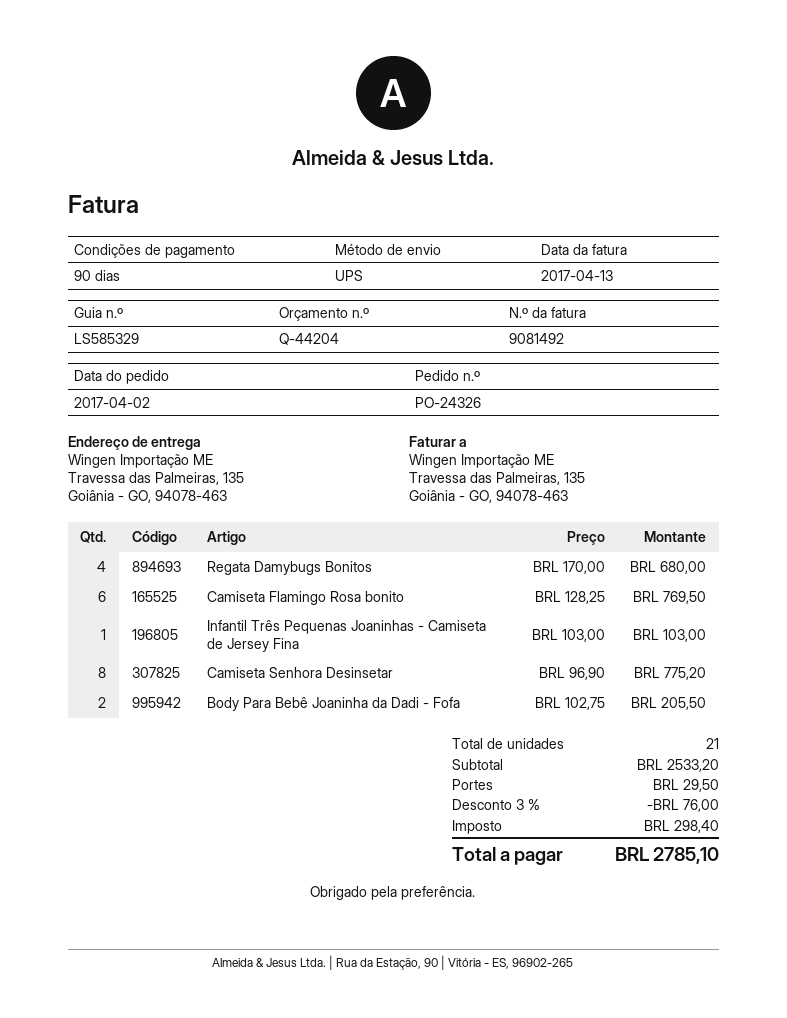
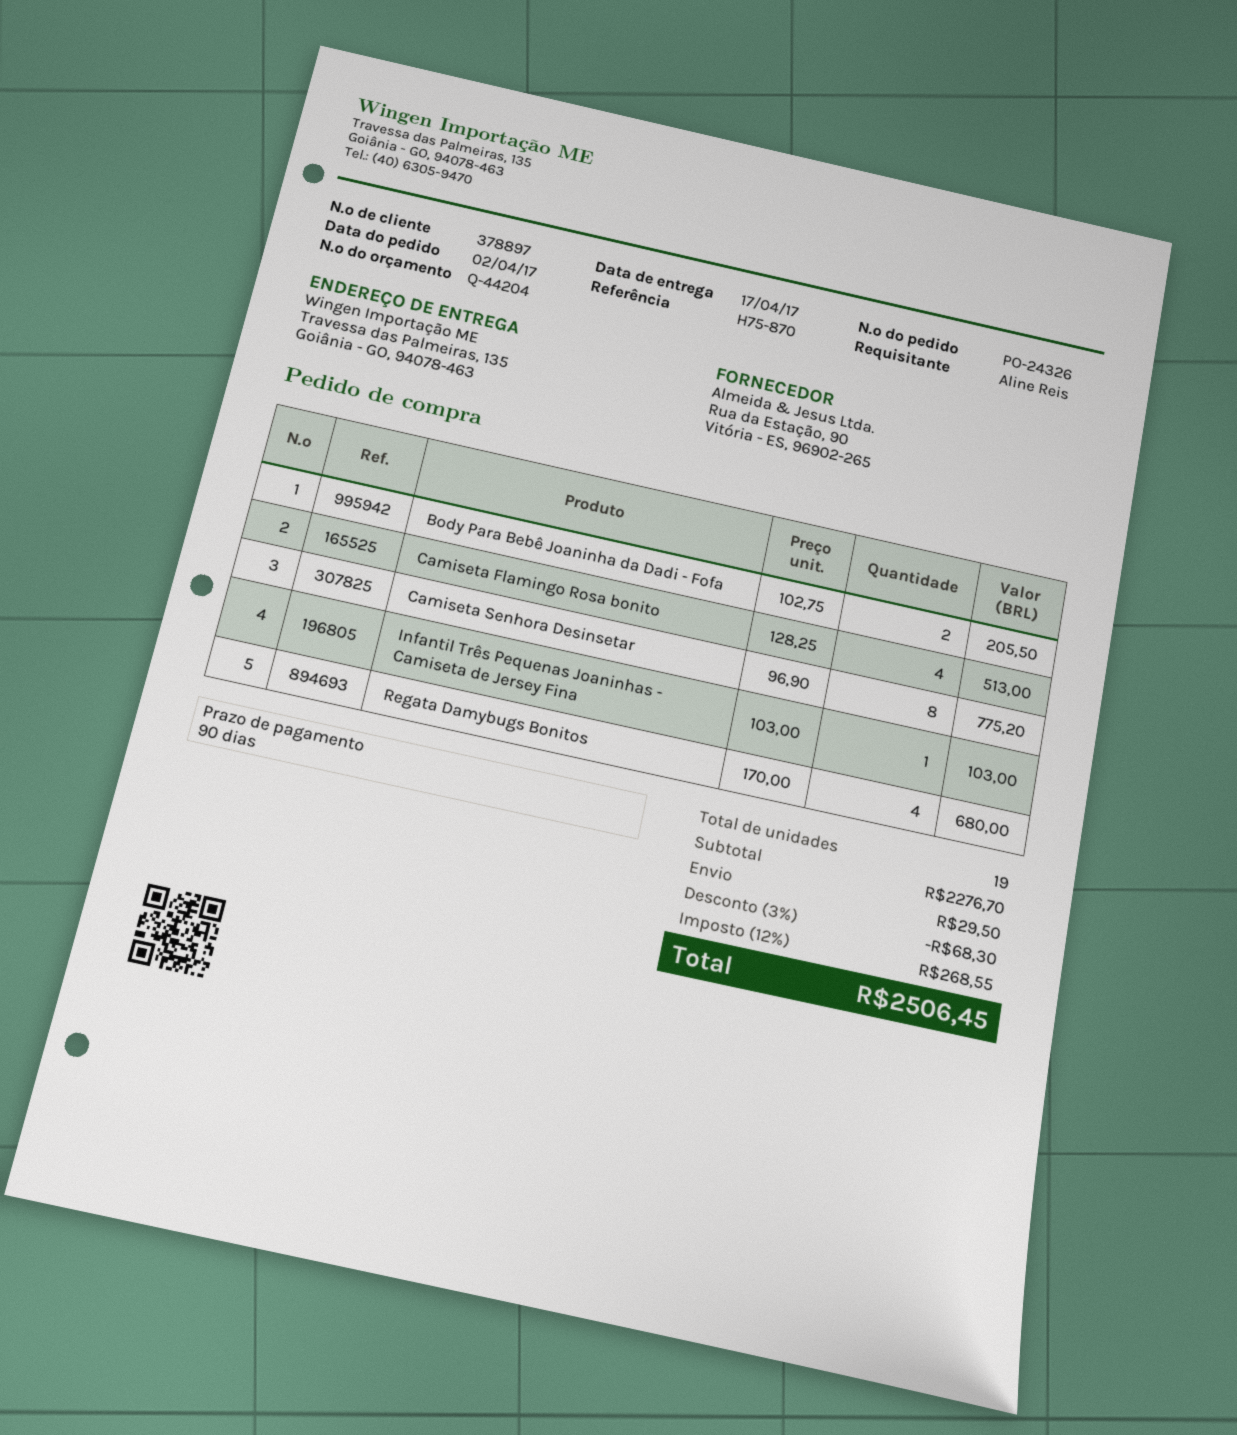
Camiseta Flamingo Rosa bonito: 6 x 128.25 = 769.50 -> 4 x 128.25 = 513.00
total quantity: 21 -> 19
subtotal: 2533.20 -> 2276.70
discount: 3% = 76.00 -> 3% = 68.30
tax: 298.40 -> 268.55
total: 2785.10 -> 2506.45

